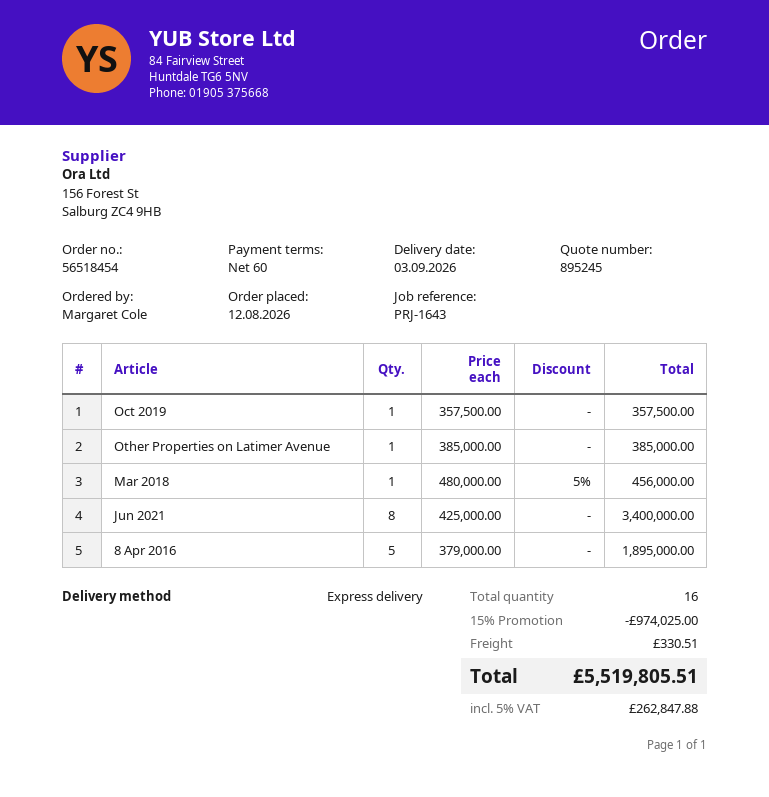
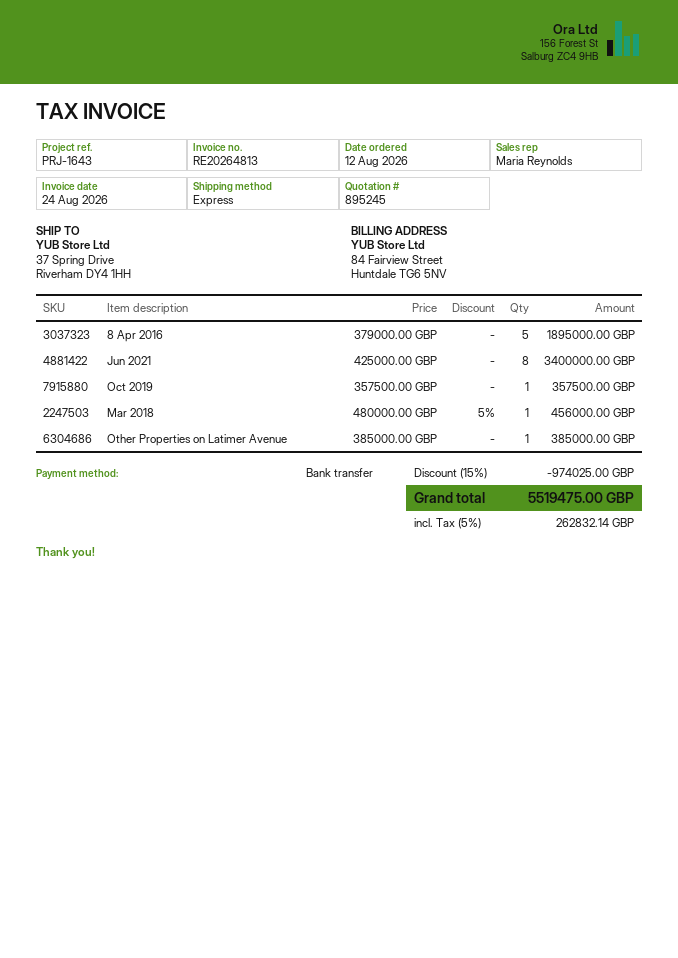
shipping: 330.51 -> none
tax: 5% = 262847.88 -> 5% = 262832.14
total: 5519805.51 -> 5519475.00

